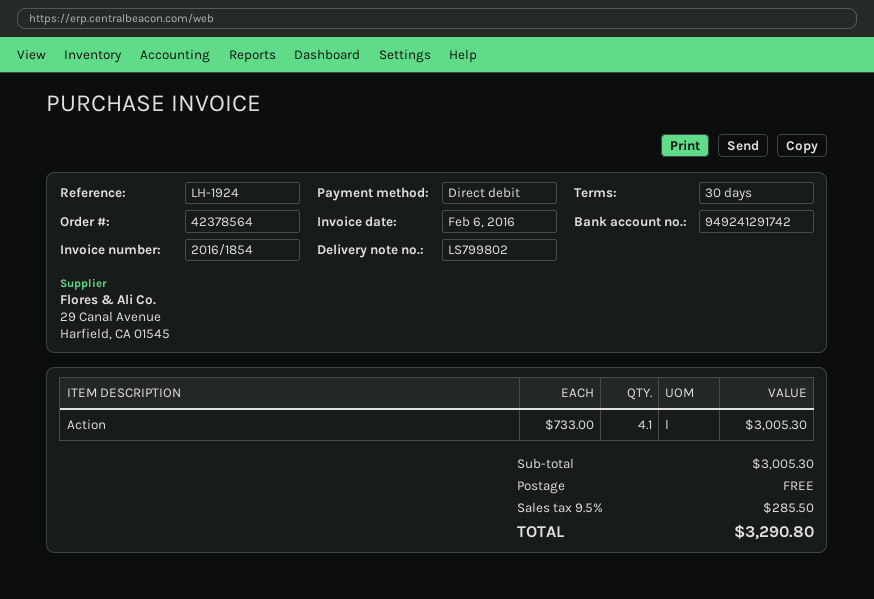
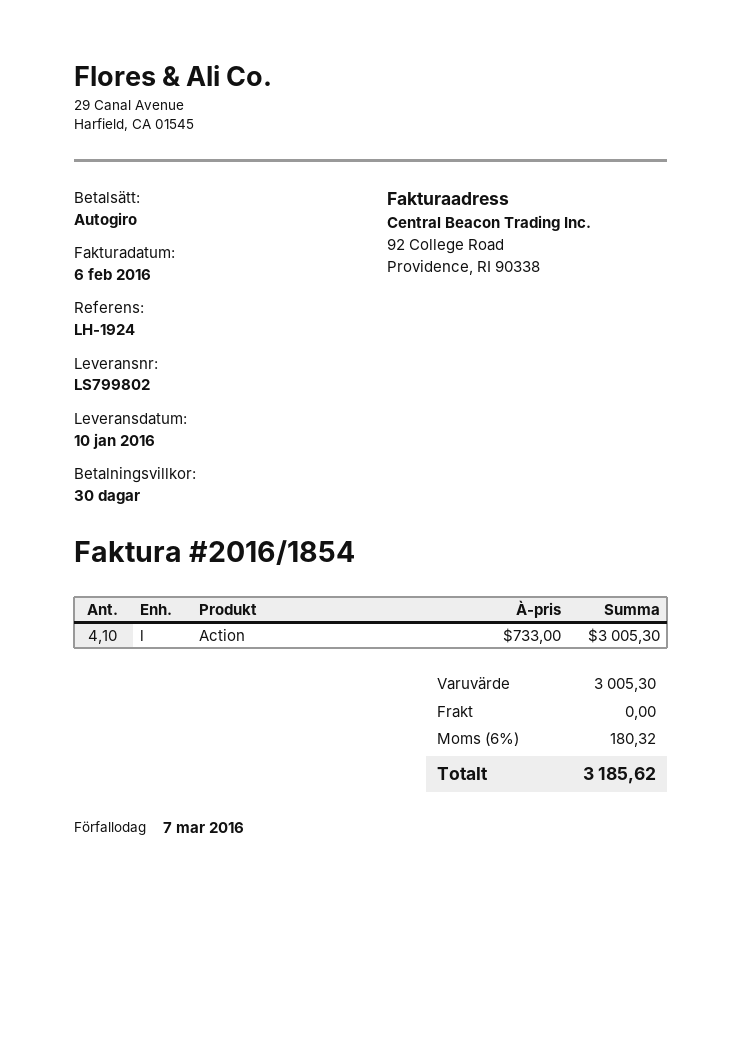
tax: 9.5% = 285.50 -> 6% = 180.32
total: 3290.80 -> 3185.62

